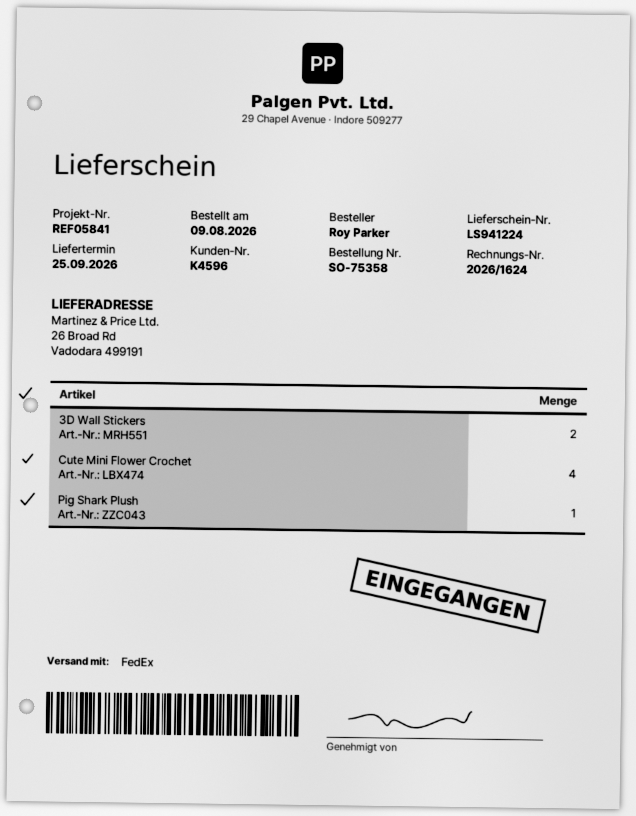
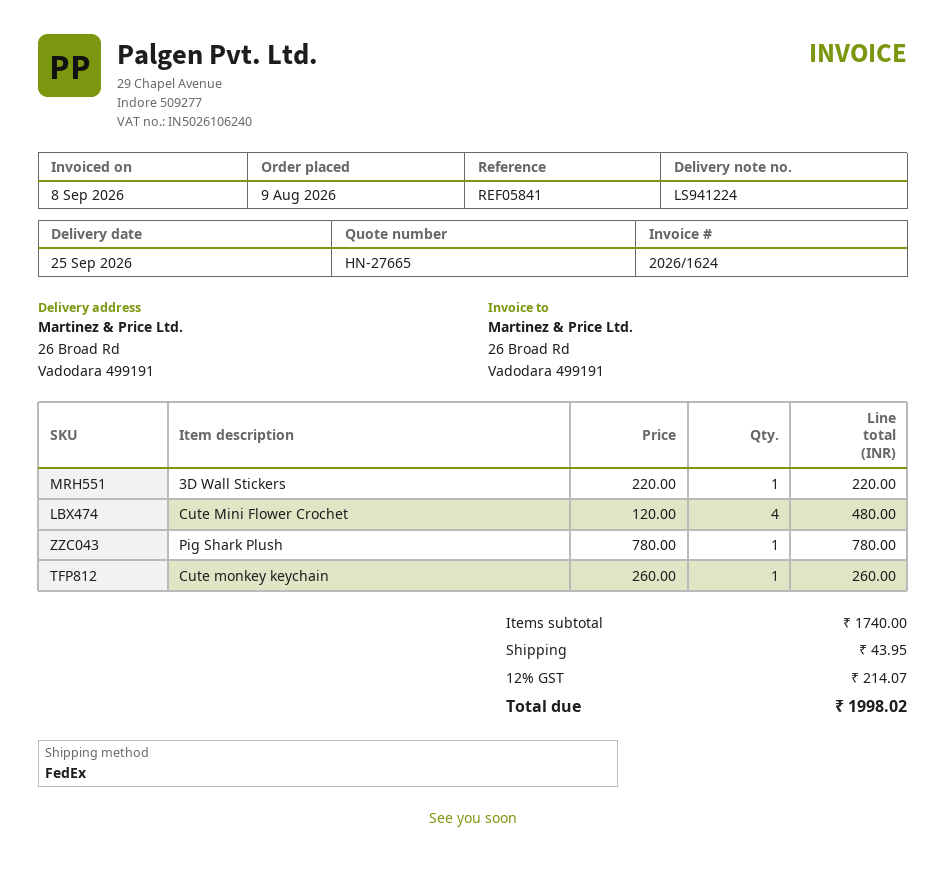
3D Wall Stickers: 2 -> 1
Cute monkey keychain: none -> 1

